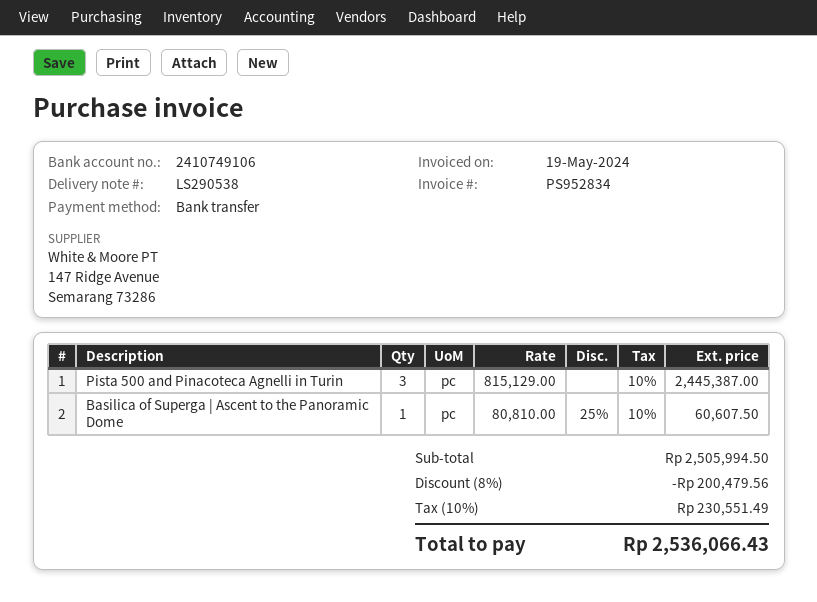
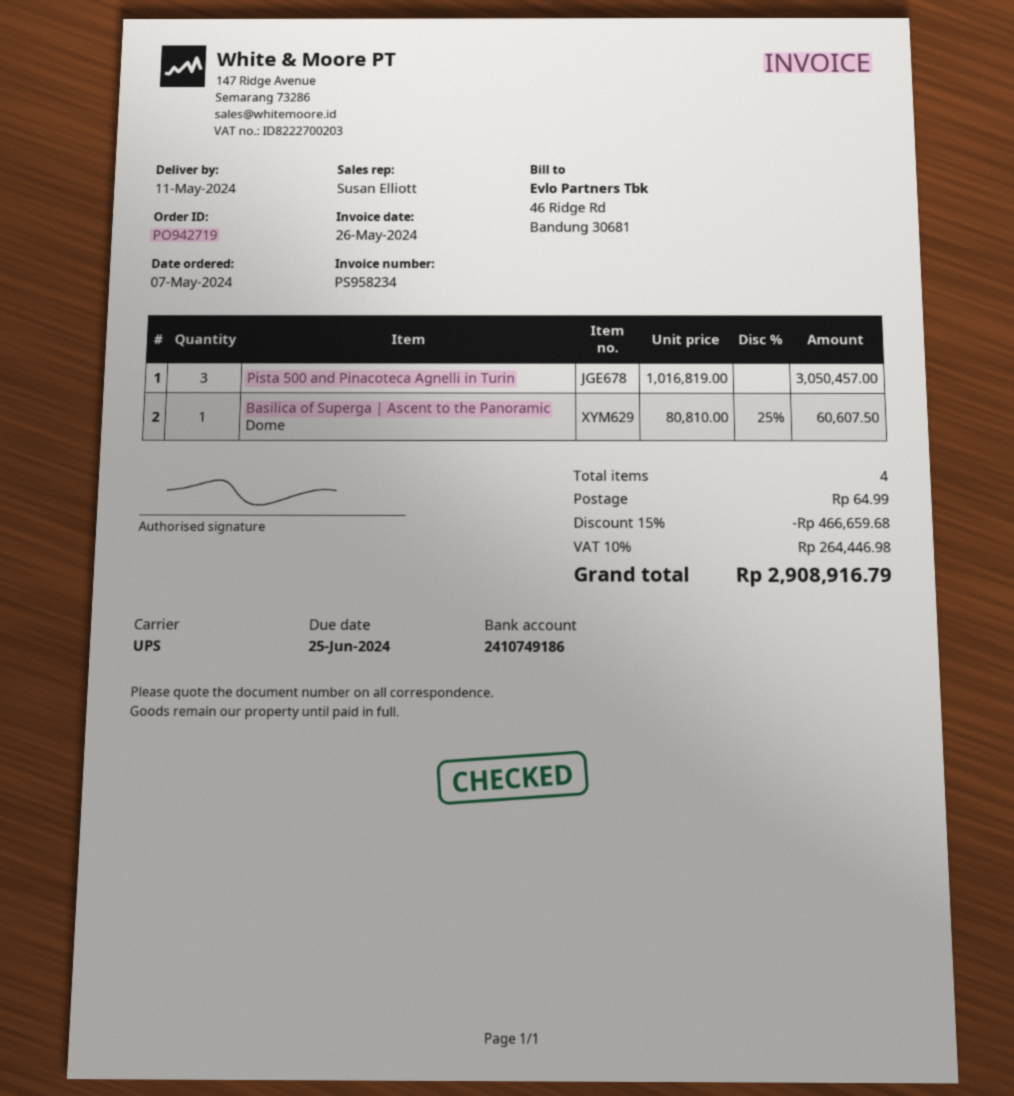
invoice number: PS952834 -> PS958234
invoice date: 2024-05-19 -> 2024-05-26
bank account: 2410749106 -> 2410749186
Pista 500 and Pinacoteca Agnelli in Turin: 3 x 815129.00 = 2445387.00 -> 3 x 1016819.00 = 3050457.00
discount: 8% = 200479.56 -> 15% = 466659.68
shipping: none -> 64.99
tax: 10% = 230551.49 -> 10% = 264446.98
total: 2536066.43 -> 2908916.79

